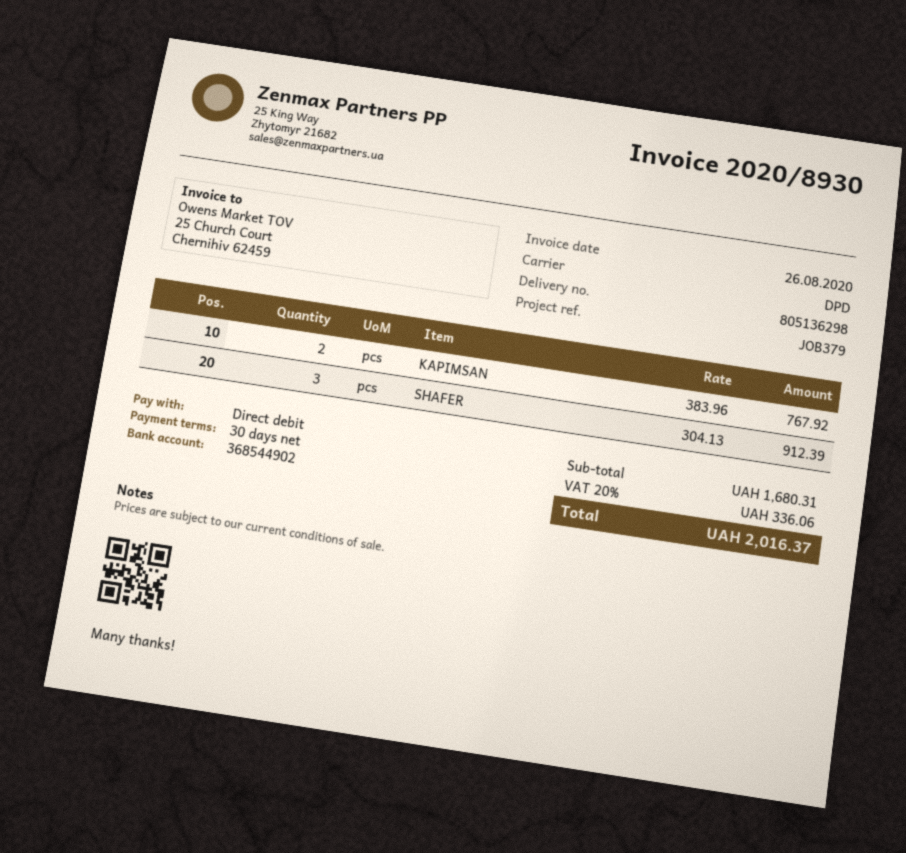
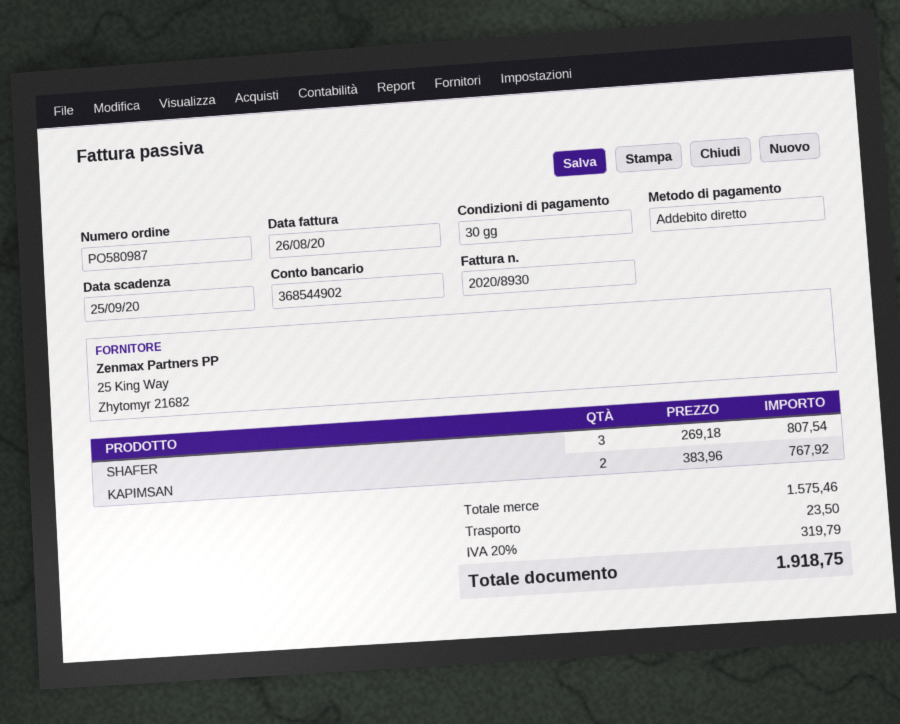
SHAFER: 3 x 304.13 = 912.39 -> 3 x 269.18 = 807.54
subtotal: 1680.31 -> 1575.46
shipping: none -> 23.50
tax: 20% = 336.06 -> 20% = 319.79
total: 2016.37 -> 1918.75

